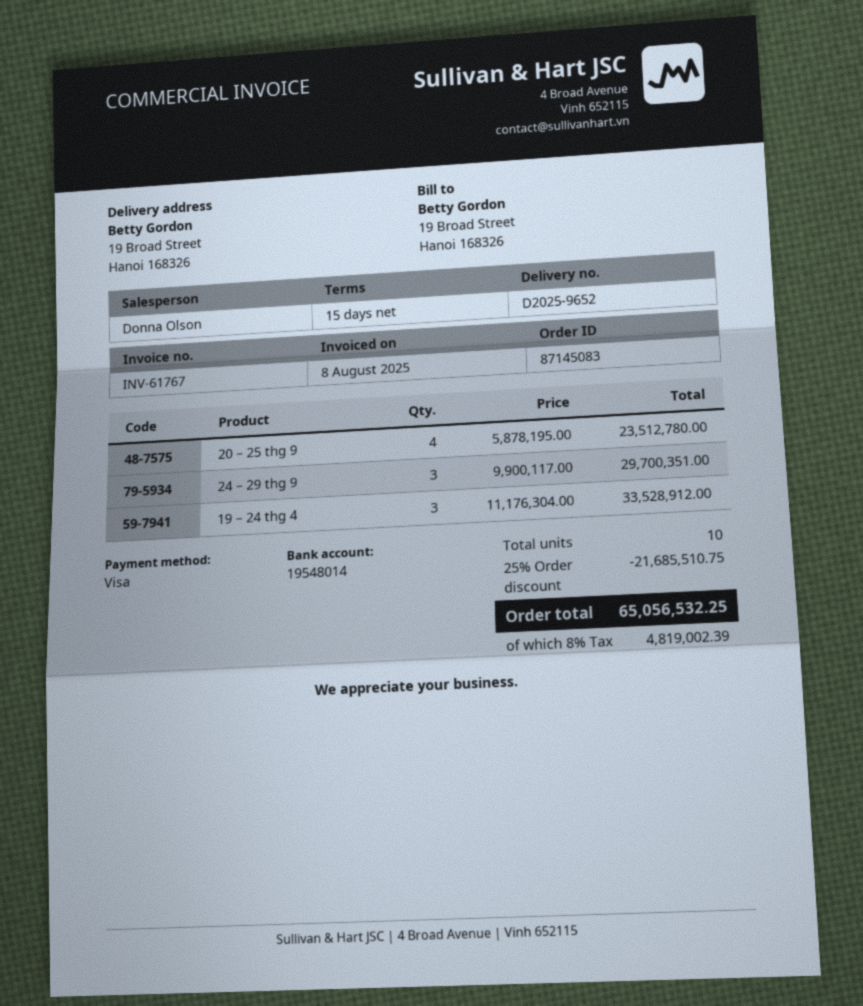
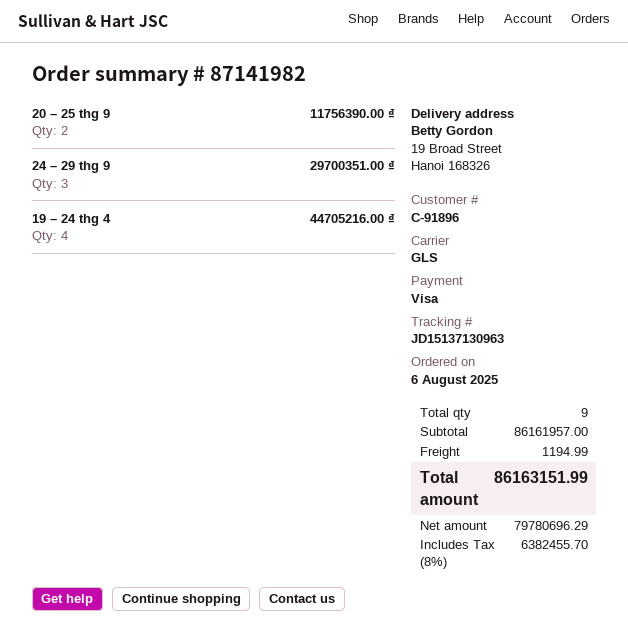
order number: 87145083 -> 87141982
20 – 25 thg 9: 4 for 23512780.00 -> 2 for 11756390.00
19 – 24 thg 4: 3 for 33528912.00 -> 4 for 44705216.00
total quantity: 10 -> 9
discount: 25% = 21685510.75 -> none
shipping: none -> 1194.99
tax: 8% = 4819002.39 -> 8% = 6382455.70
total: 65056532.25 -> 86163151.99

